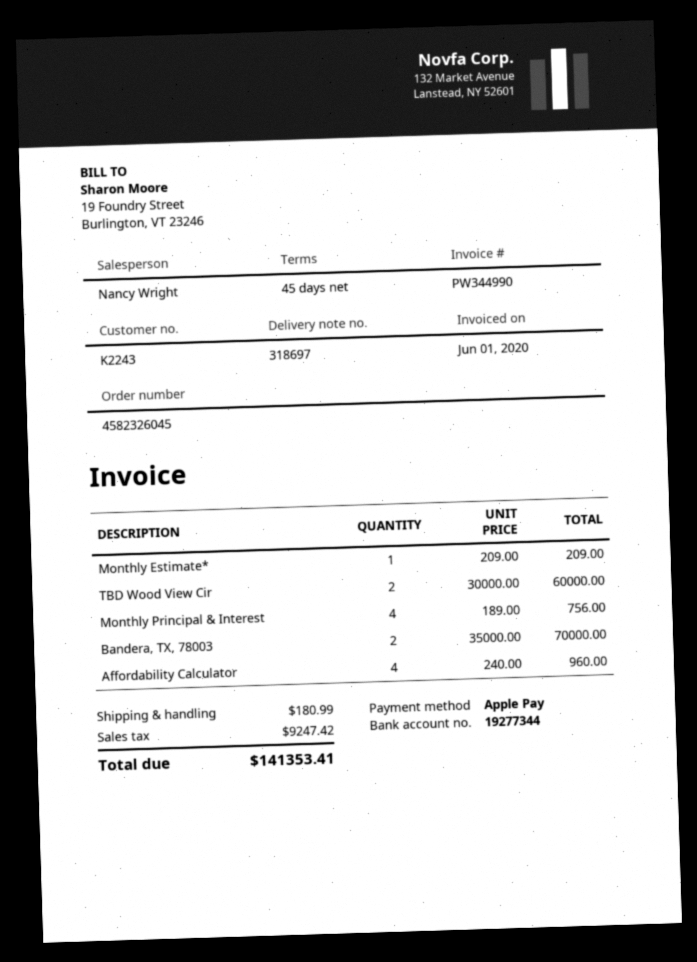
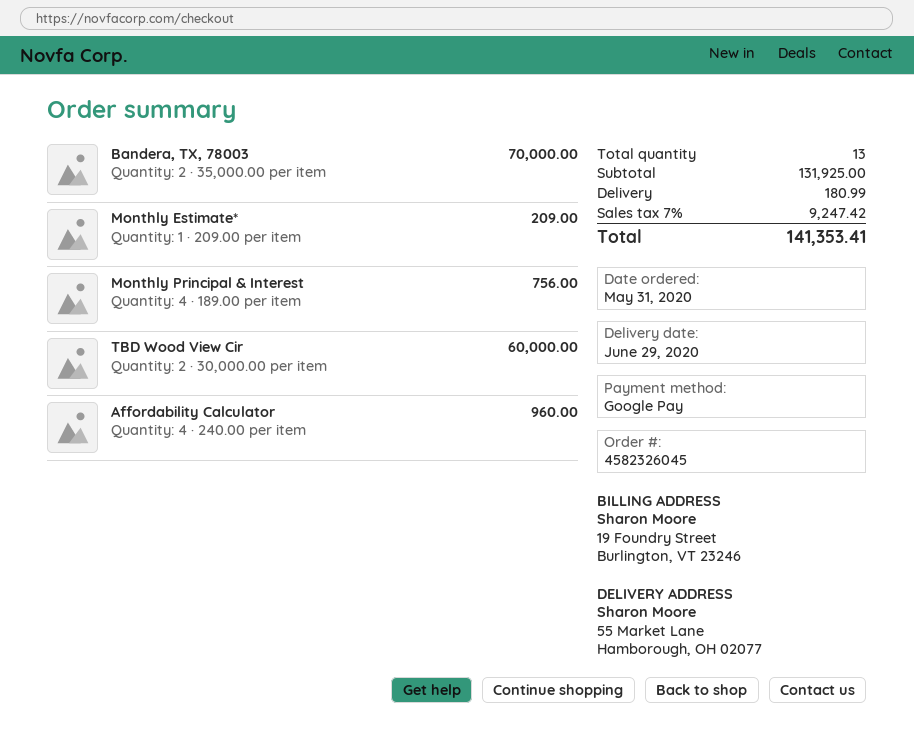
payment method: Apple Pay -> Google Pay

